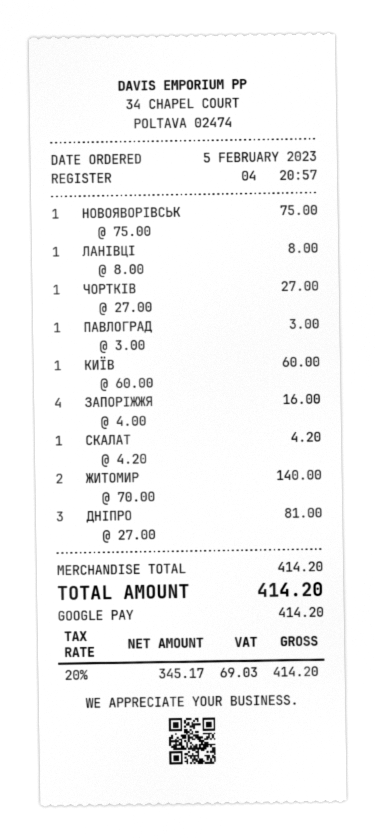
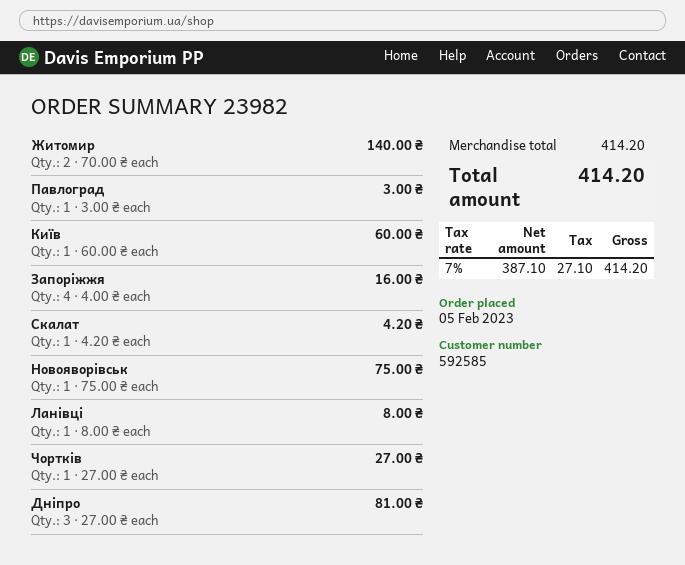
net: 345.17 -> 387.10
tax: 20% = 69.03 -> 7% = 27.10

